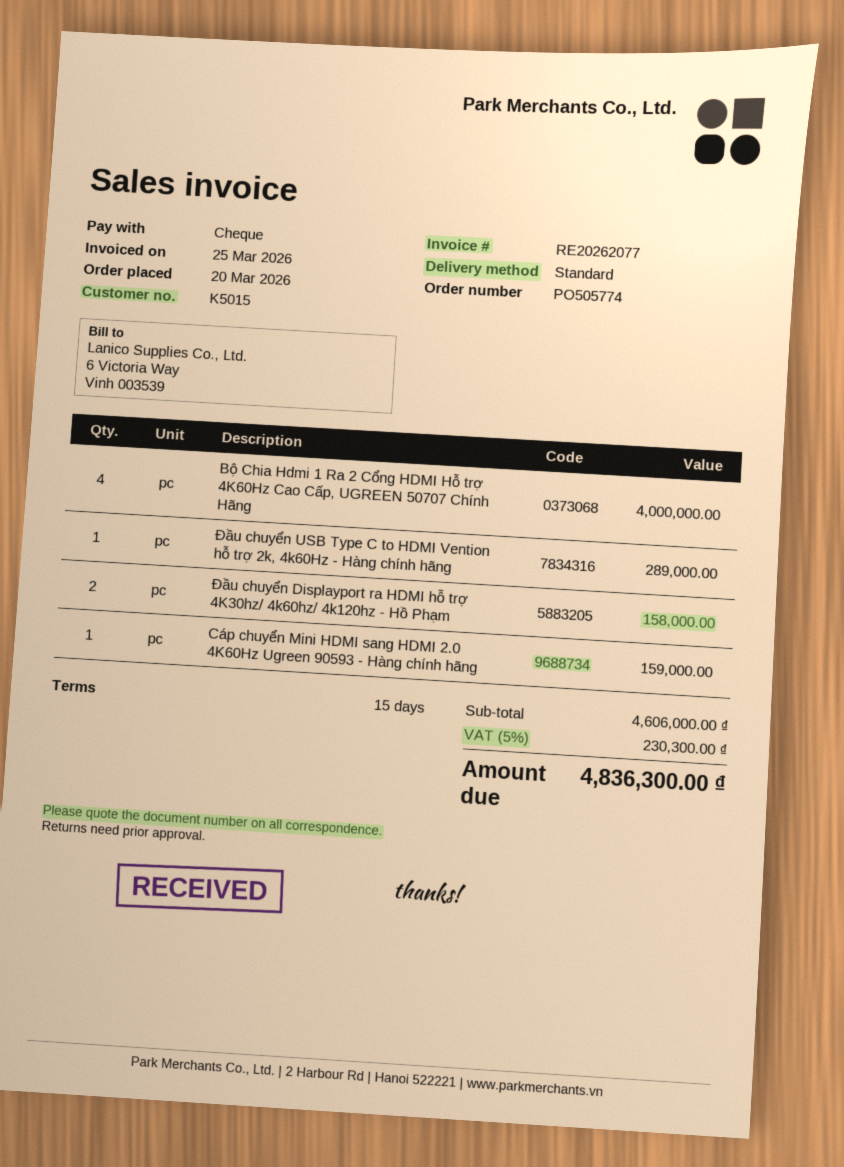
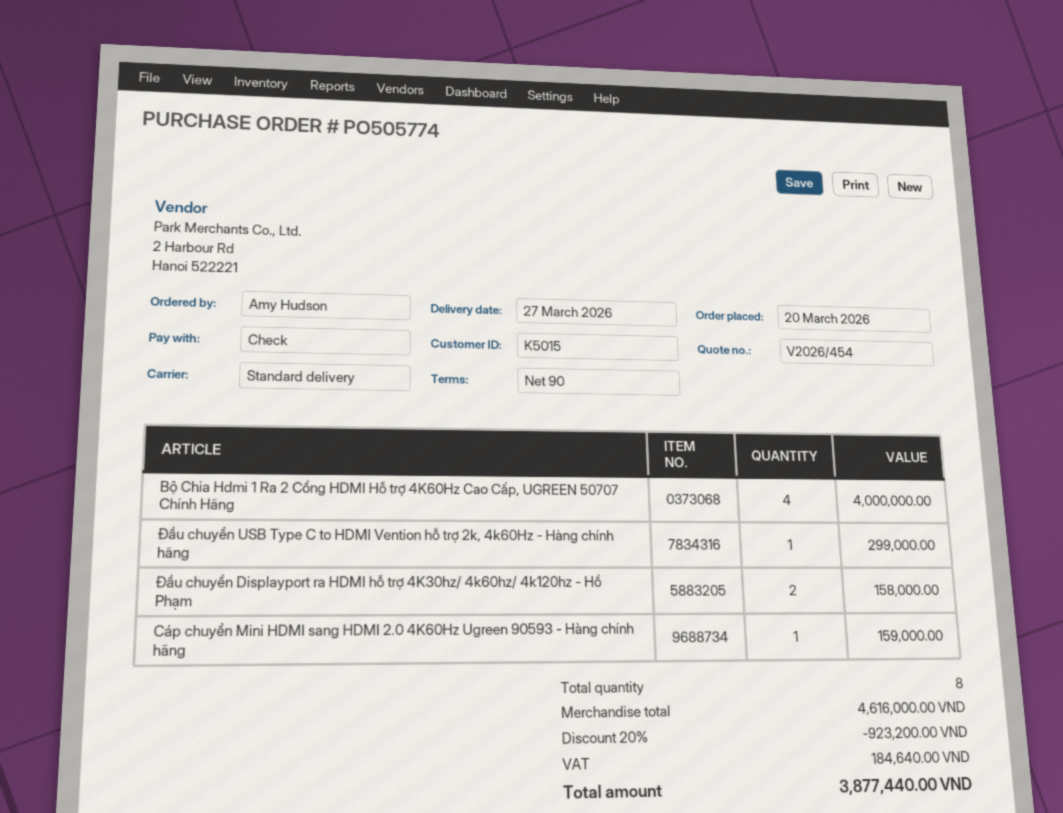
payment terms: 15 days -> 90 days
Đầu chuyển USB Type C to HDMI Vention hỗ trợ 2k, 4k60Hz - Hàng chính hãng: 1 for 289000.00 -> 1 for 299000.00
subtotal: 4606000.00 -> 4616000.00
discount: none -> 20% = 923200.00
tax: 230300.00 -> 184640.00
total: 4836300.00 -> 3877440.00

